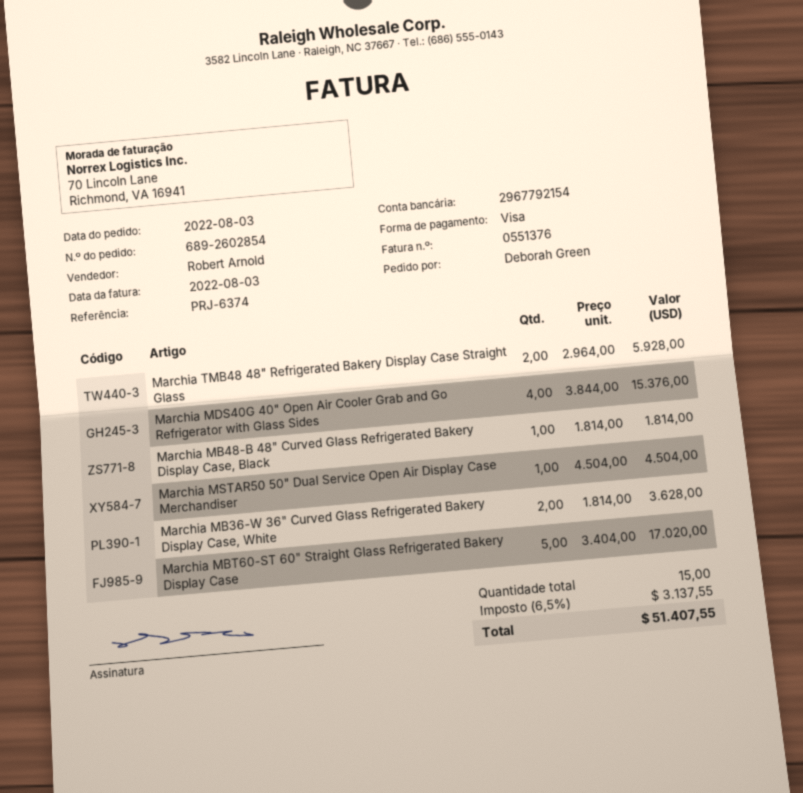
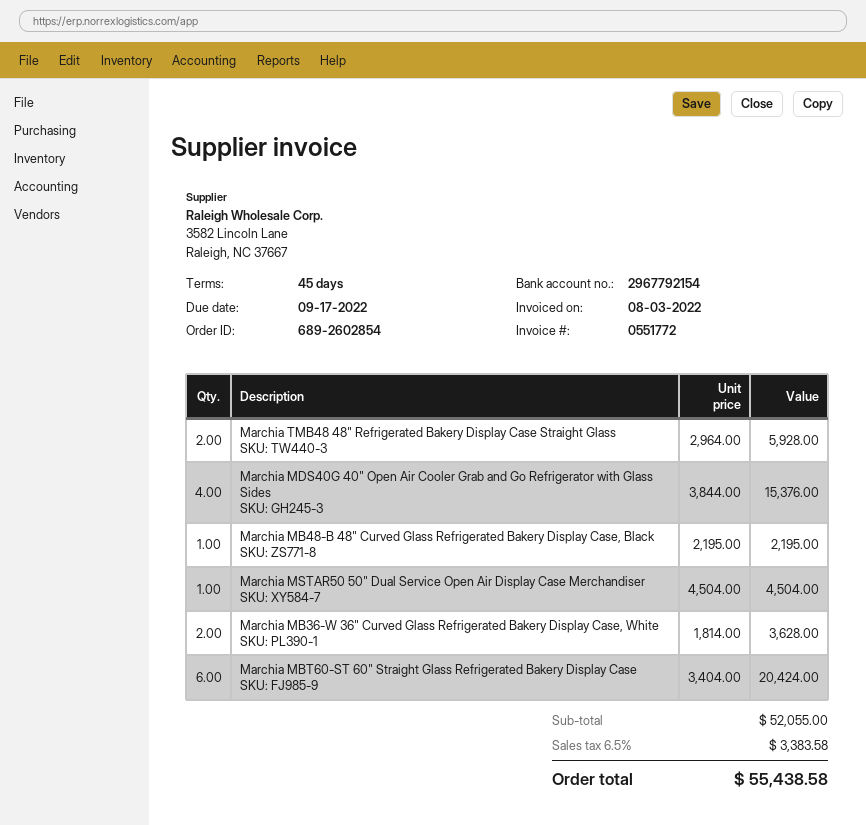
invoice number: 0551376 -> 0551772
Marchia MB48-B 48" Curved Glass Refrigerated Bakery Display Case, Black: 1 x 1814.00 = 1814.00 -> 1 x 2195.00 = 2195.00
Marchia MBT60-ST 60" Straight Glass Refrigerated Bakery Display Case: 5 x 3404.00 = 17020.00 -> 6 x 3404.00 = 20424.00
tax: 6.5% = 3137.55 -> 6.5% = 3383.58
total: 51407.55 -> 55438.58

